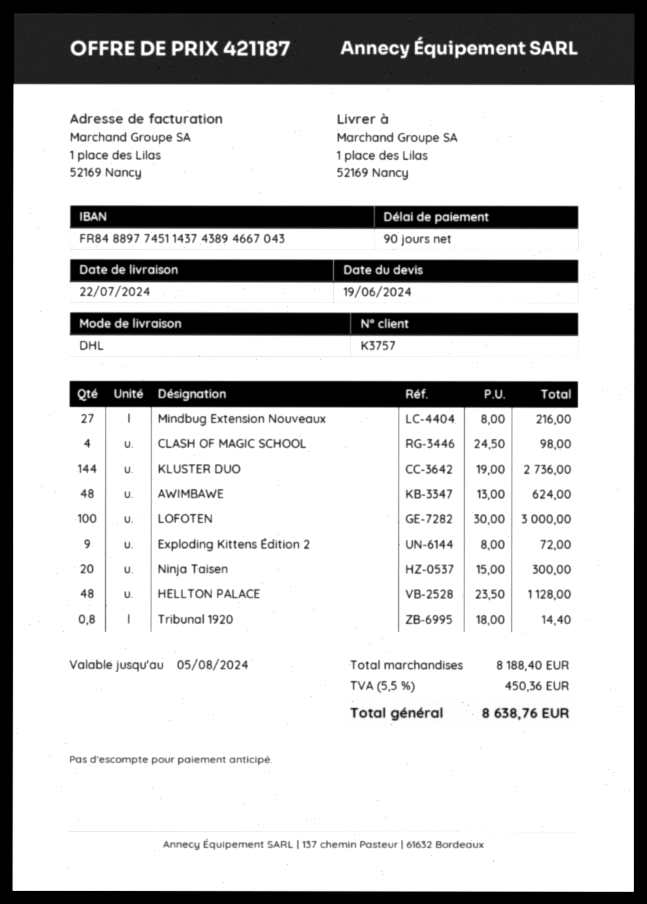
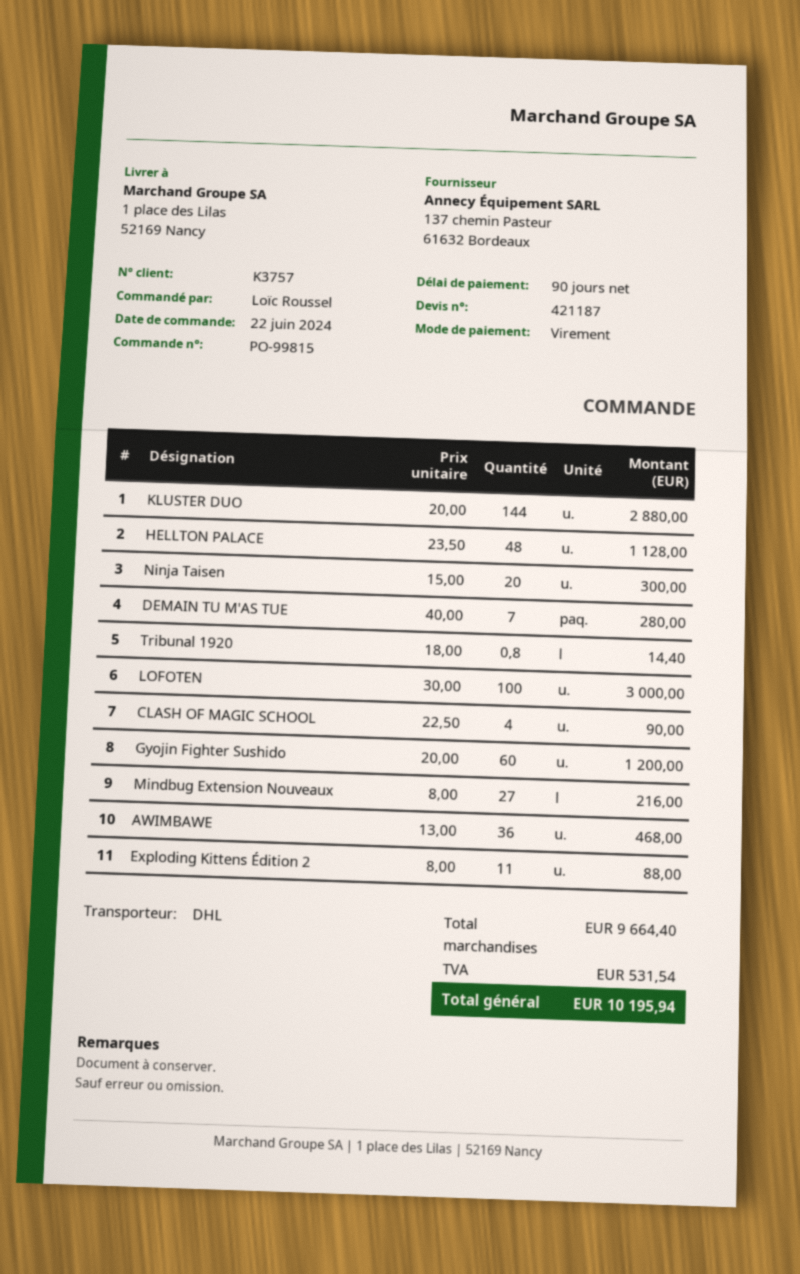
CLASH OF MAGIC SCHOOL: 4 x 24.50 = 98.00 -> 4 x 22.50 = 90.00
KLUSTER DUO: 144 x 19.00 = 2736.00 -> 144 x 20.00 = 2880.00
AWIMBAWE: 48 x 13.00 = 624.00 -> 36 x 13.00 = 468.00
Exploding Kittens Édition 2: 9 x 8.00 = 72.00 -> 11 x 8.00 = 88.00
DEMAIN TU M'AS TUE: none -> 7 x 40.00 = 280.00
Gyojin Fighter Sushido: none -> 60 x 20.00 = 1200.00
subtotal: 8188.40 -> 9664.40
tax: 450.36 -> 531.54
total: 8638.76 -> 10195.94

